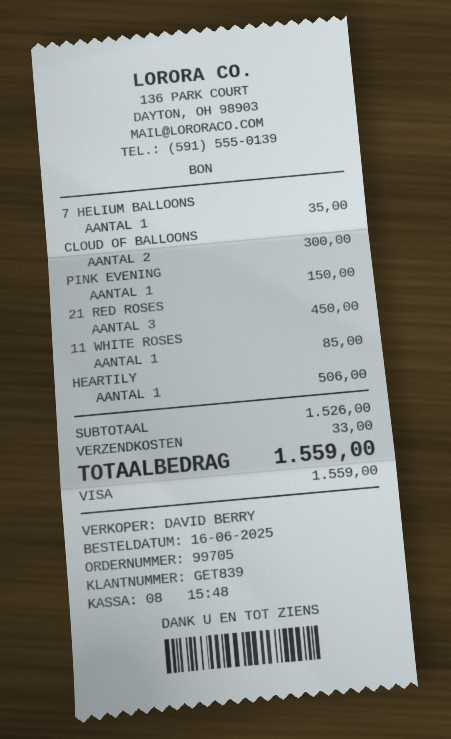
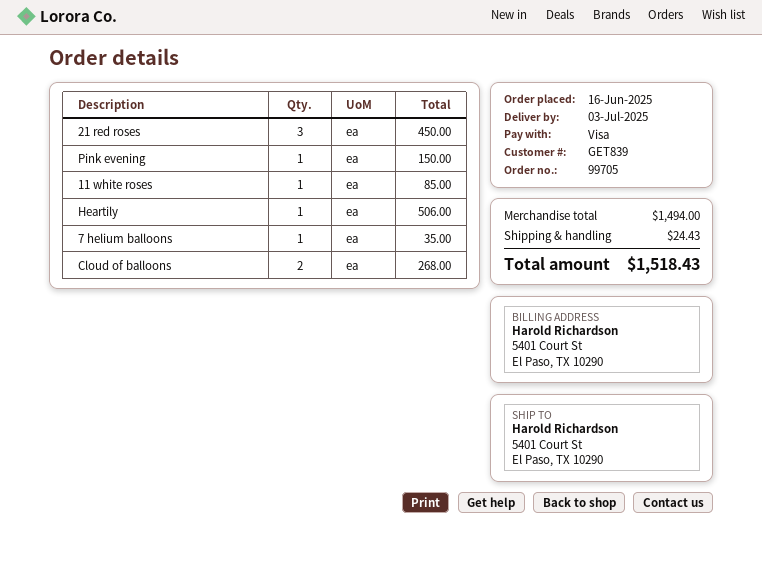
CLOUD OF BALLOONS: 2 for 300.00 -> 2 for 268.00
subtotal: 1526.00 -> 1494.00
shipping: 33.00 -> 24.43
total: 1559.00 -> 1518.43

